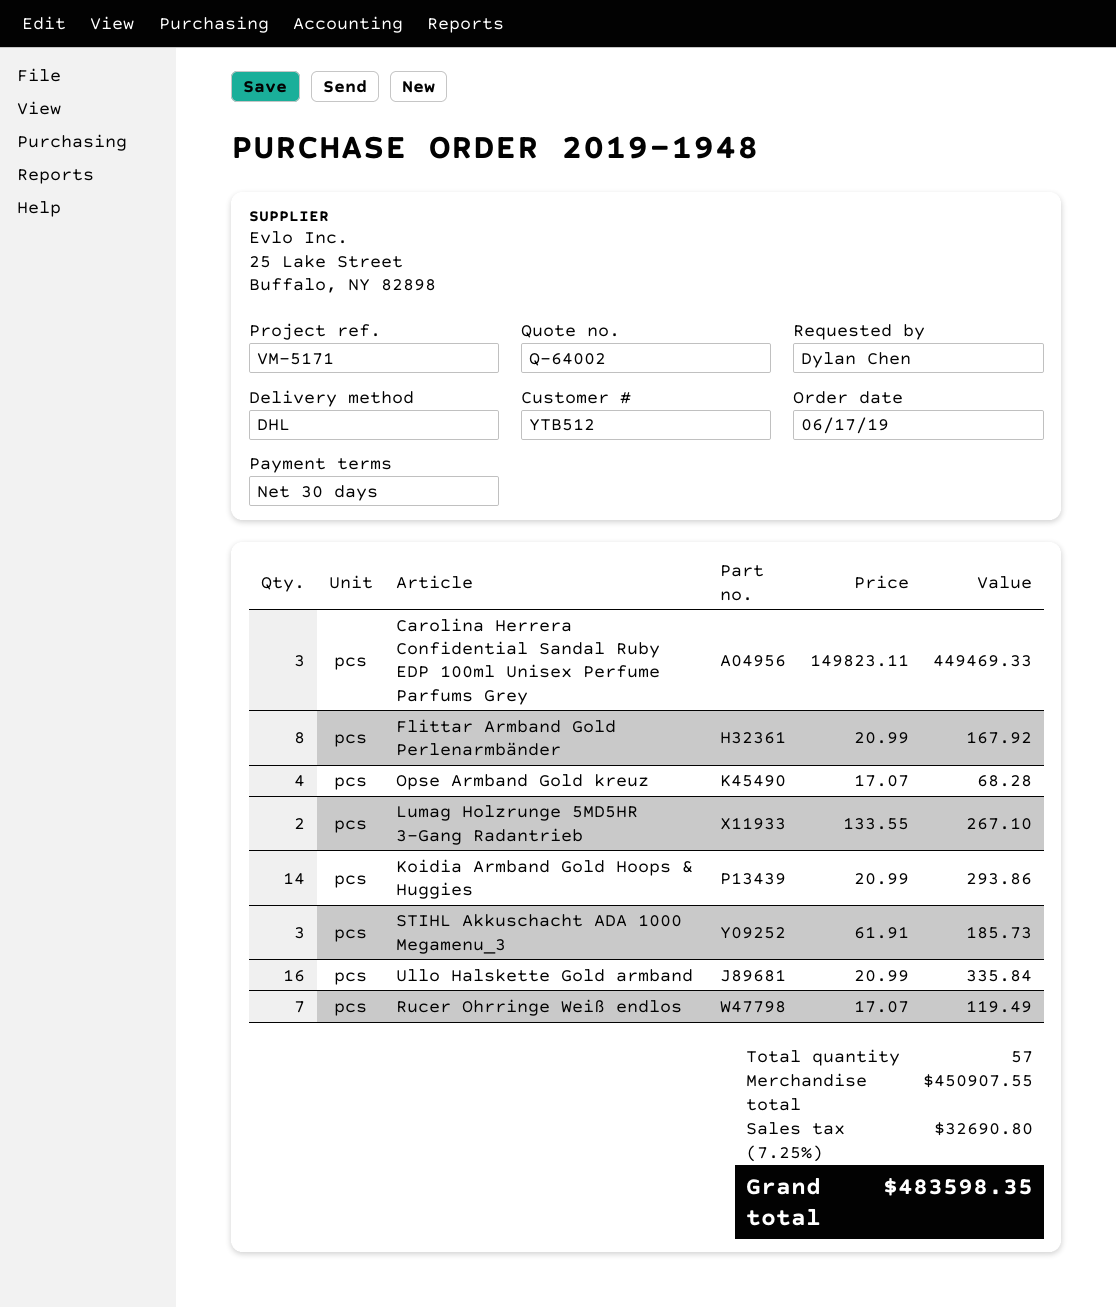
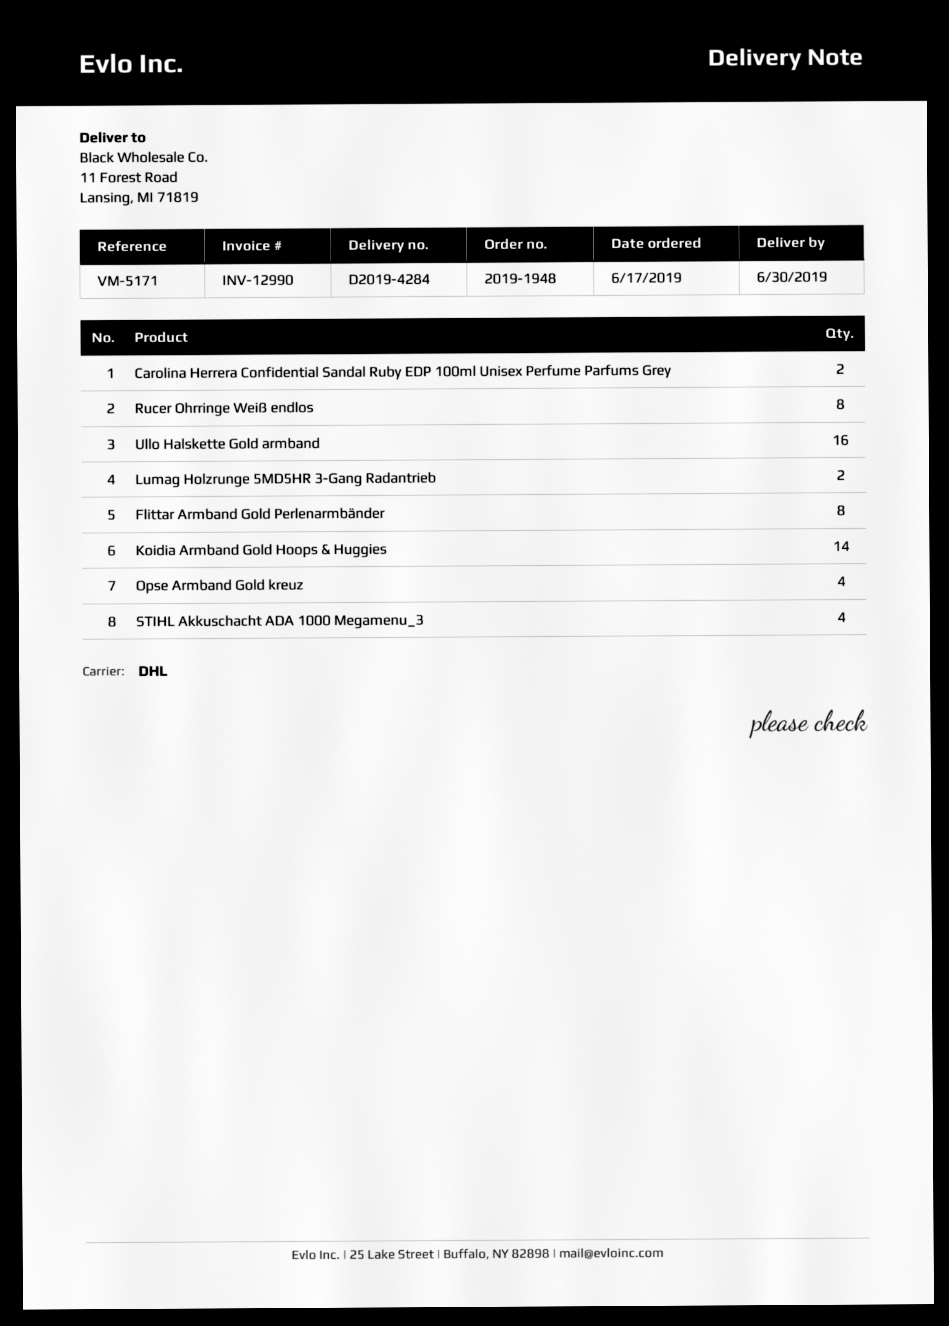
Carolina Herrera Confidential Sandal Ruby EDP 100ml Unisex Perfume Parfums Grey: 3 -> 2
STIHL Akkuschacht ADA 1000 Megamenu_3: 3 -> 4
Rucer Ohrringe Weiß endlos: 7 -> 8

